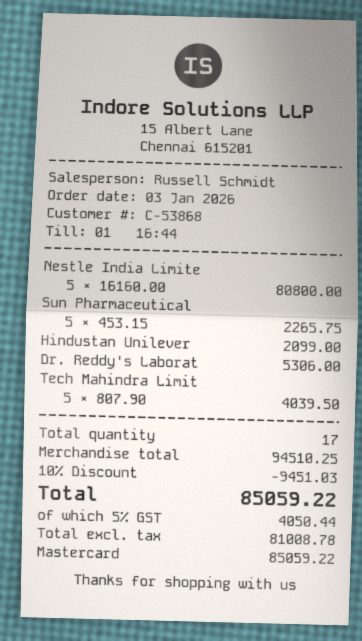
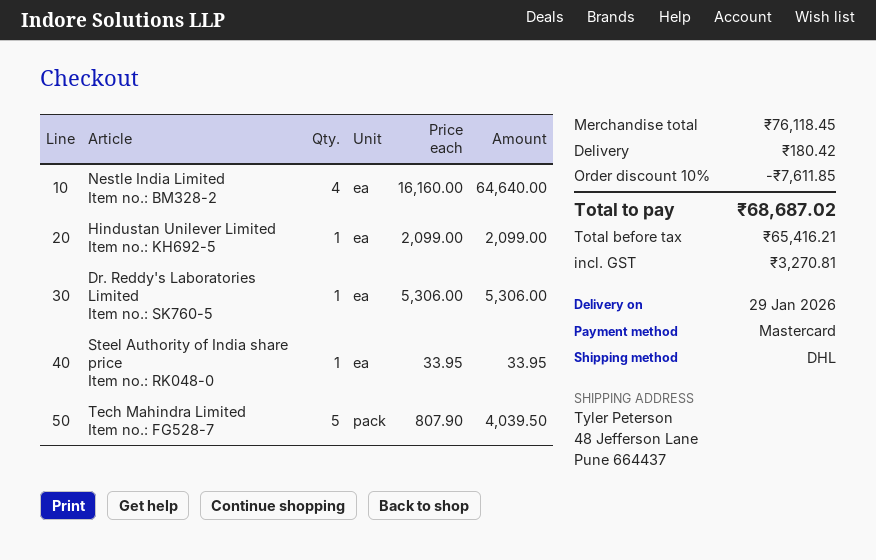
Nestle India Limite: 5 x 16160.00 = 80800.00 -> 4 x 16160.00 = 64640.00
Sun Pharmaceutical: 5 x 453.15 = 2265.75 -> none
Steel Authority of India share price: none -> 1 x 33.95 = 33.95
subtotal: 94510.25 -> 76118.45
discount: 10% = 9451.03 -> 10% = 7611.85
shipping: none -> 180.42
net: 81008.78 -> 65416.21
tax: 4050.44 -> 3270.81
total: 85059.22 -> 68687.02

